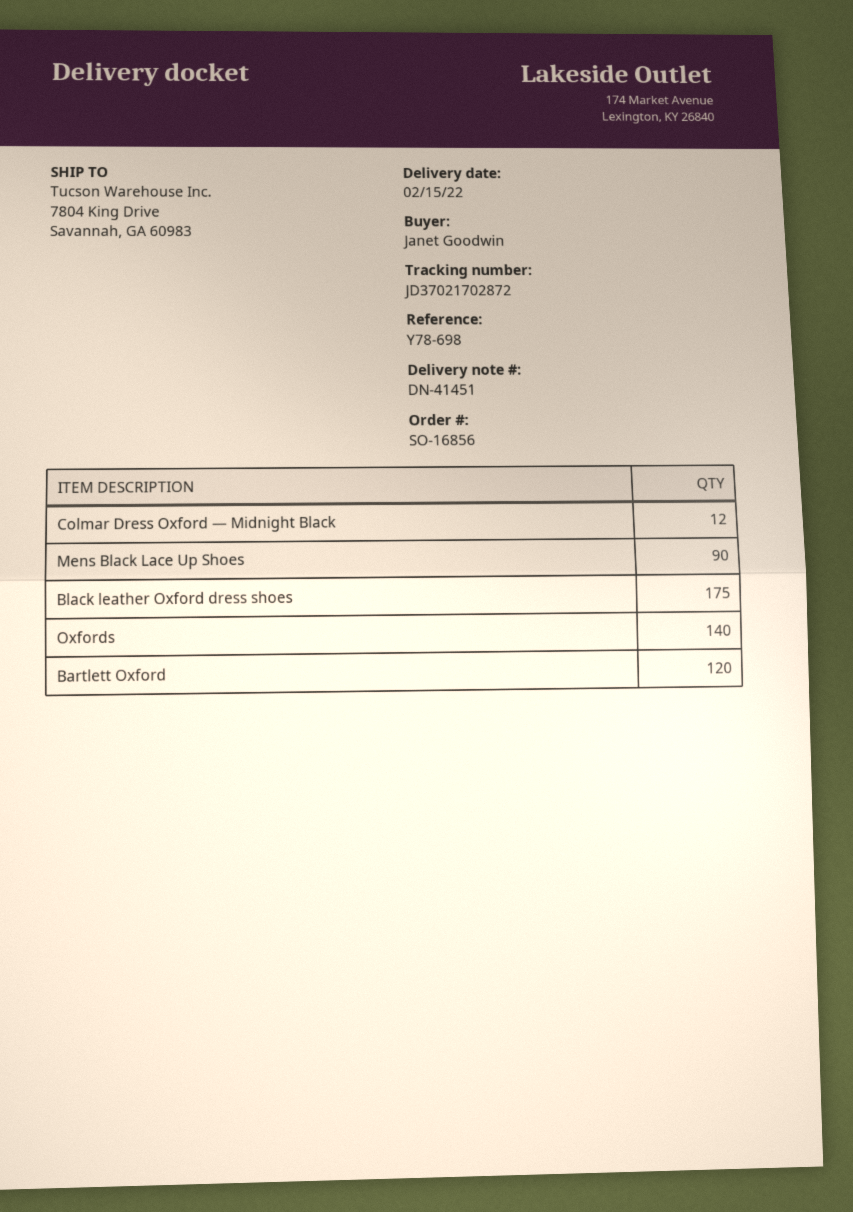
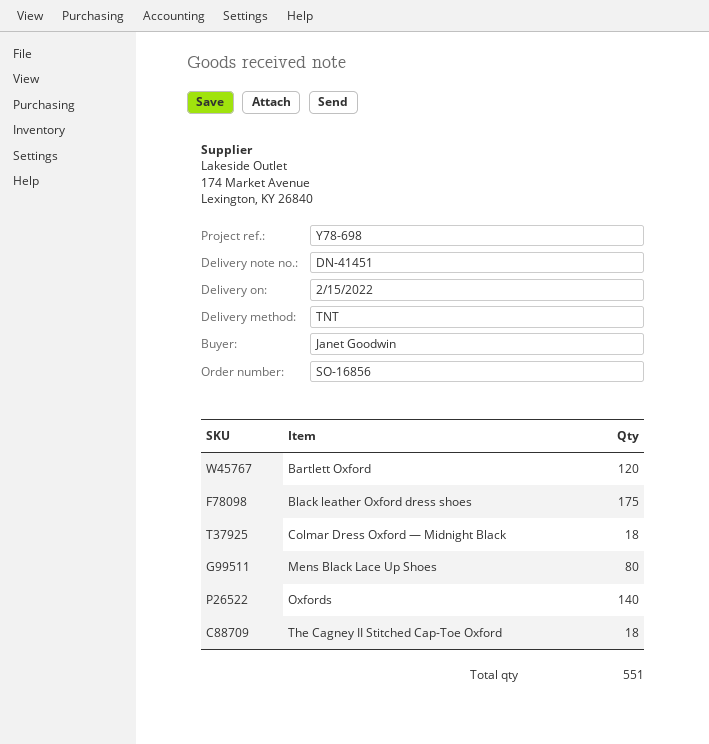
Colmar Dress Oxford — Midnight Black: 12 -> 18
Mens Black Lace Up Shoes: 90 -> 80
The Cagney II Stitched Cap-Toe Oxford: none -> 18

